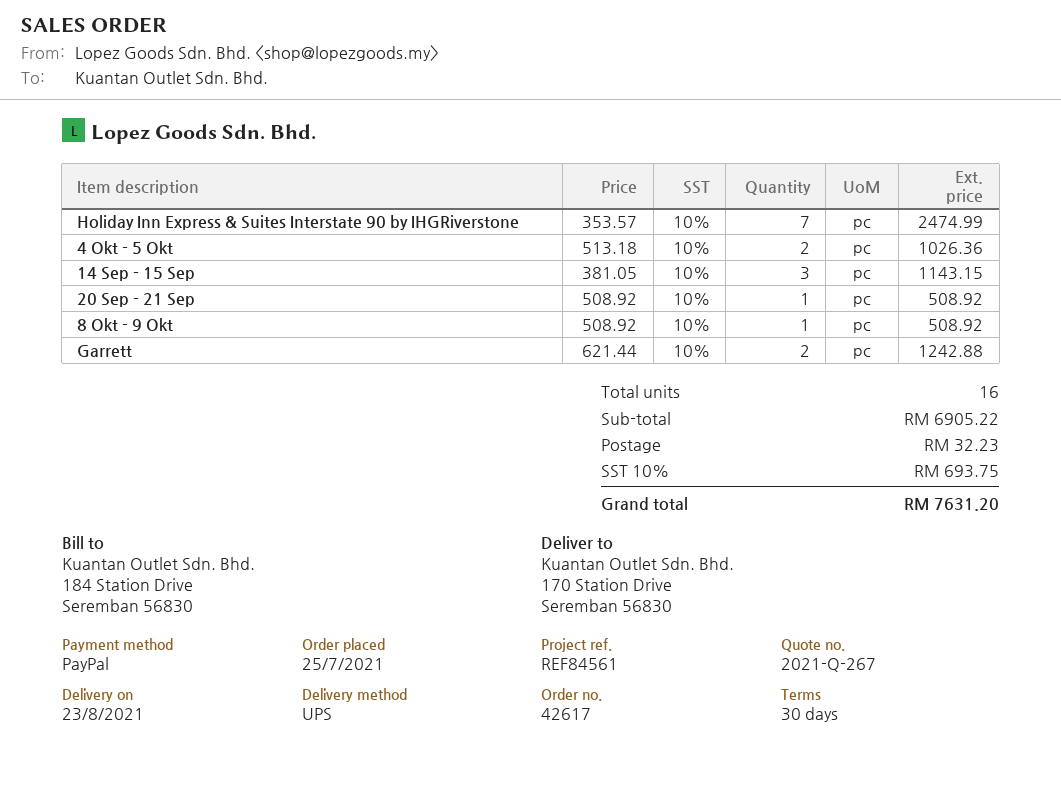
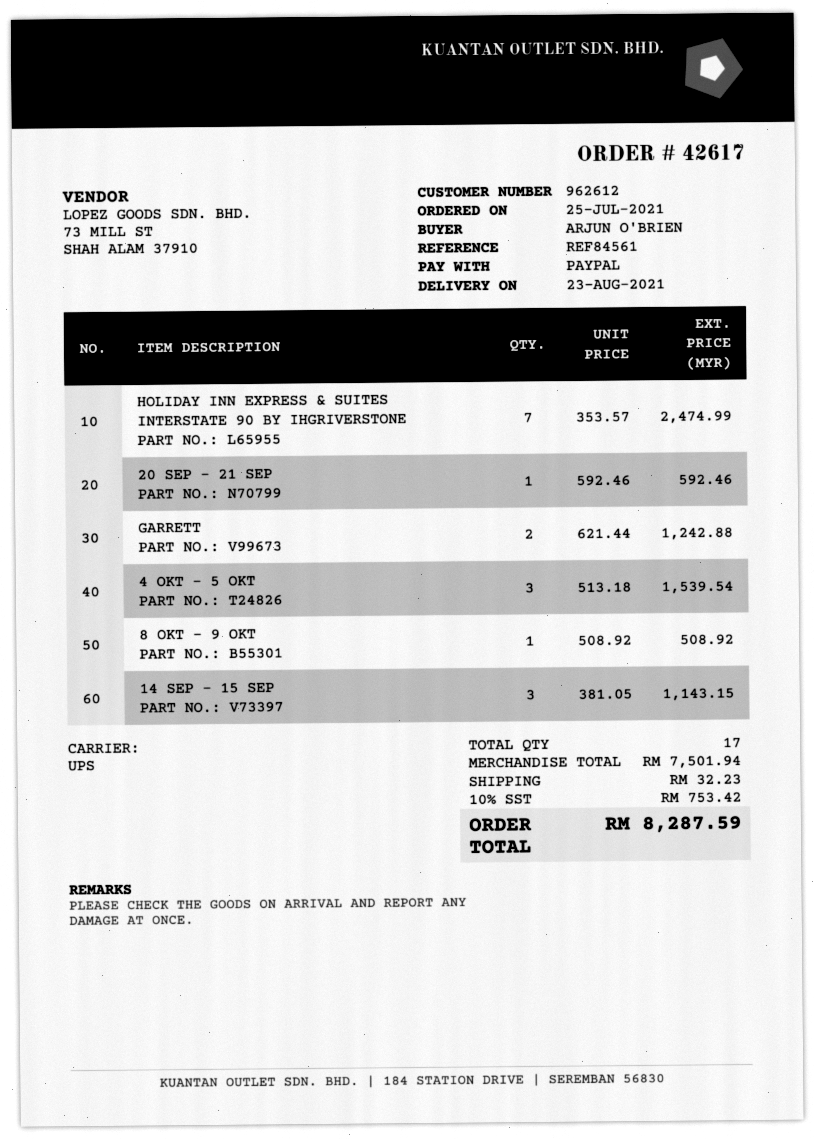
4 Okt - 5 Okt: 2 x 513.18 = 1026.36 -> 3 x 513.18 = 1539.54
20 Sep - 21 Sep: 1 x 508.92 = 508.92 -> 1 x 592.46 = 592.46
total quantity: 16 -> 17
subtotal: 6905.22 -> 7501.94
tax: 10% = 693.75 -> 10% = 753.42
total: 7631.20 -> 8287.59

